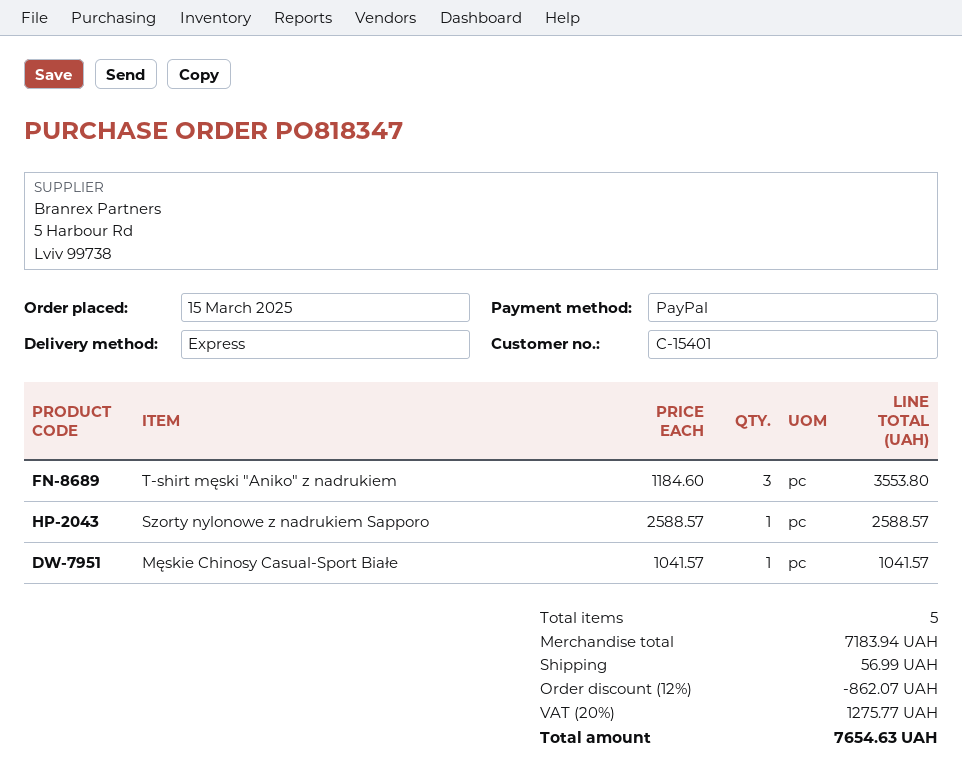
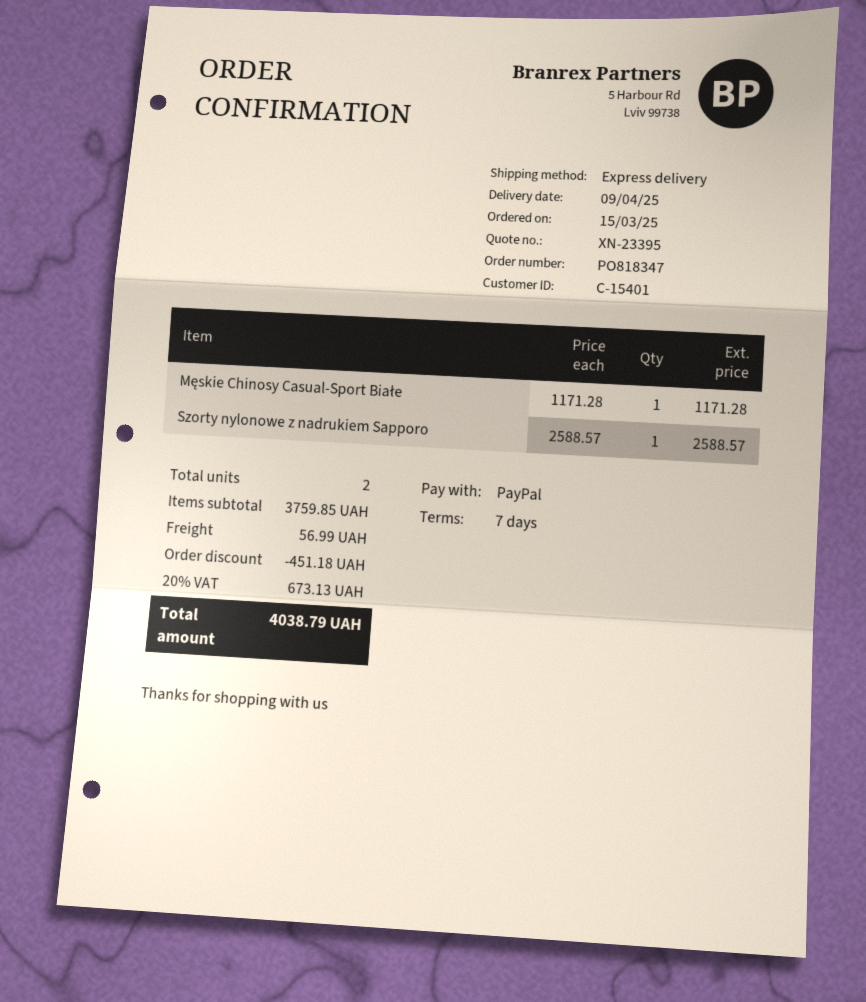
T-shirt męski "Aniko" z nadrukiem: 3 x 1184.60 = 3553.80 -> none
Męskie Chinosy Casual-Sport Białe: 1 x 1041.57 = 1041.57 -> 1 x 1171.28 = 1171.28
total quantity: 5 -> 2
subtotal: 7183.94 -> 3759.85
discount: 862.07 -> 451.18
tax: 20% = 1275.77 -> 20% = 673.13
total: 7654.63 -> 4038.79

